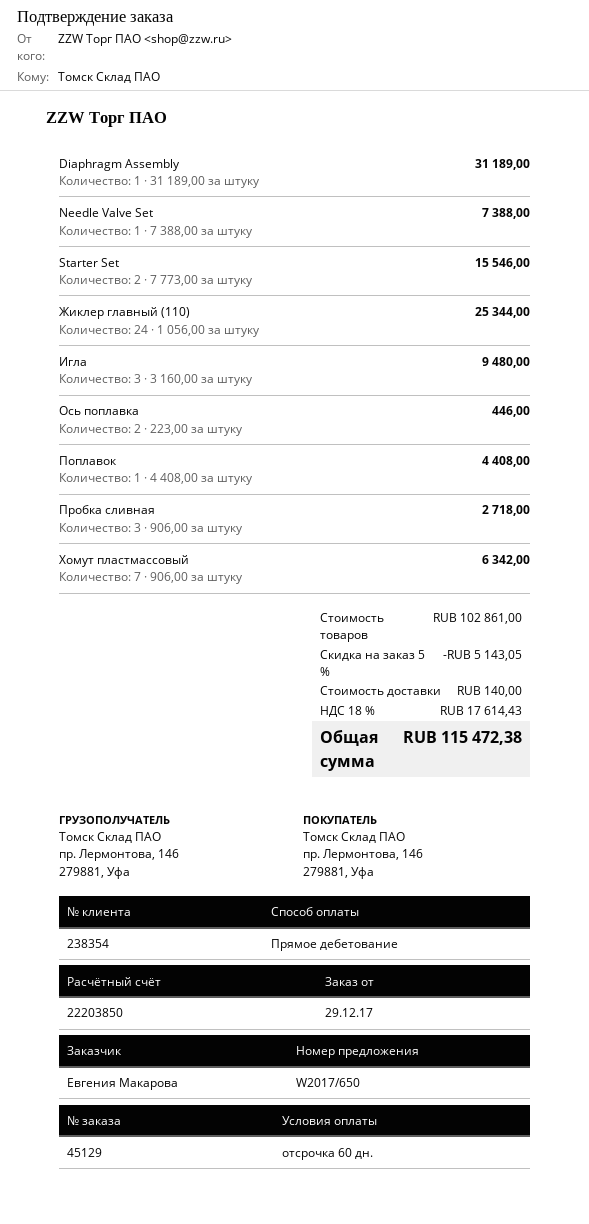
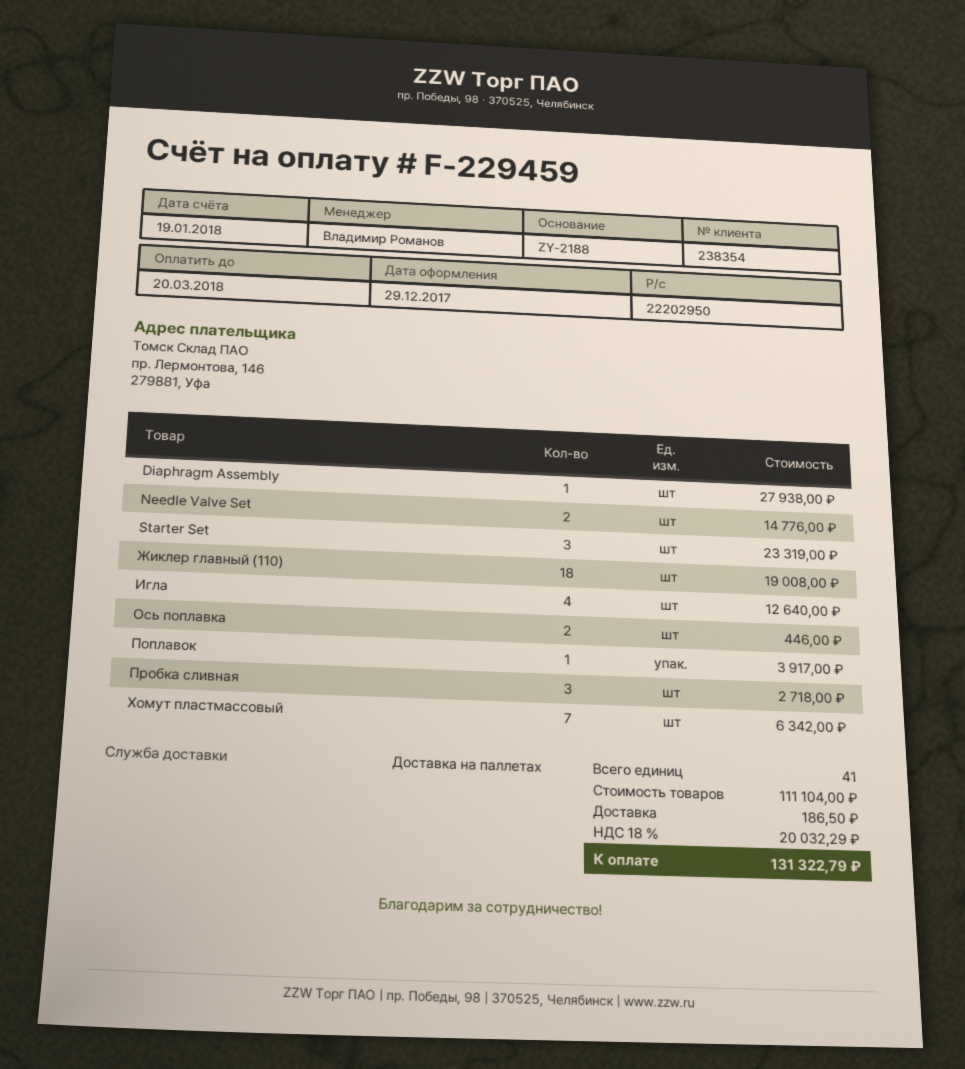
bank account: 22203850 -> 22202950
Diaphragm Assembly: 1 for 31189.00 -> 1 for 27938.00
Needle Valve Set: 1 for 7388.00 -> 2 for 14776.00
Starter Set: 2 for 15546.00 -> 3 for 23319.00
Жиклер главный (110): 24 for 25344.00 -> 18 for 19008.00
Игла: 3 for 9480.00 -> 4 for 12640.00
Поплавок: 1 for 4408.00 -> 1 for 3917.00
subtotal: 102861.00 -> 111104.00
discount: 5% = 5143.05 -> none
shipping: 140.00 -> 186.50
tax: 18% = 17614.43 -> 18% = 20032.29
total: 115472.38 -> 131322.79

